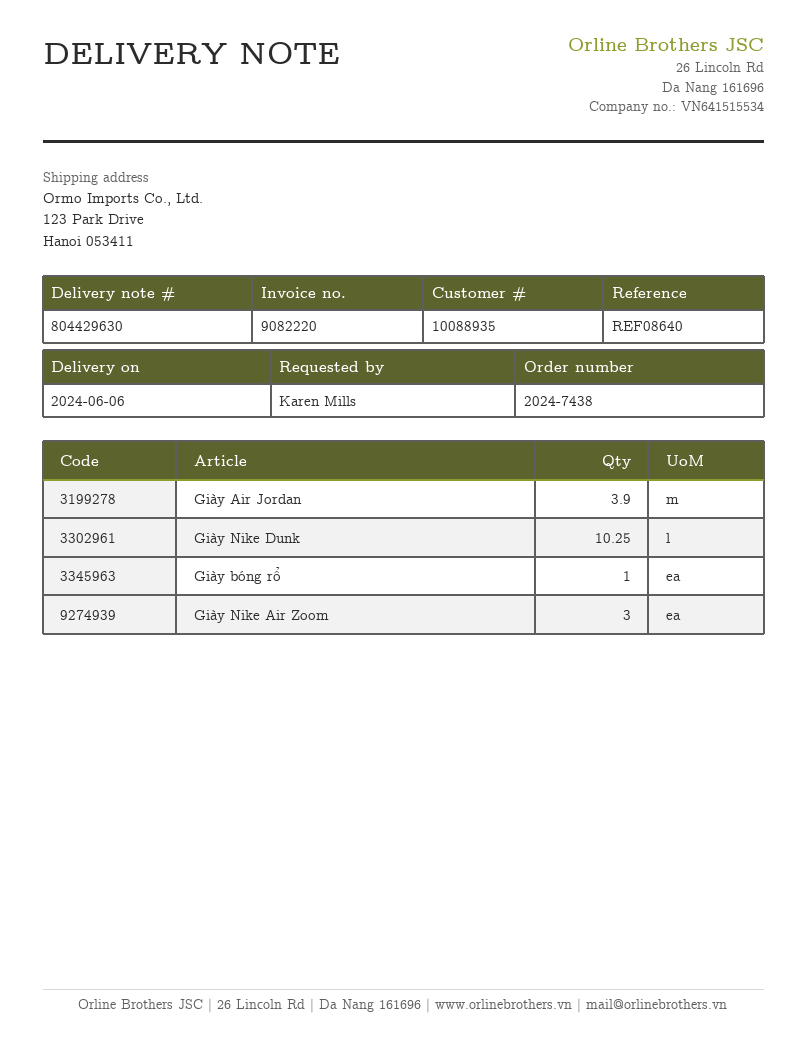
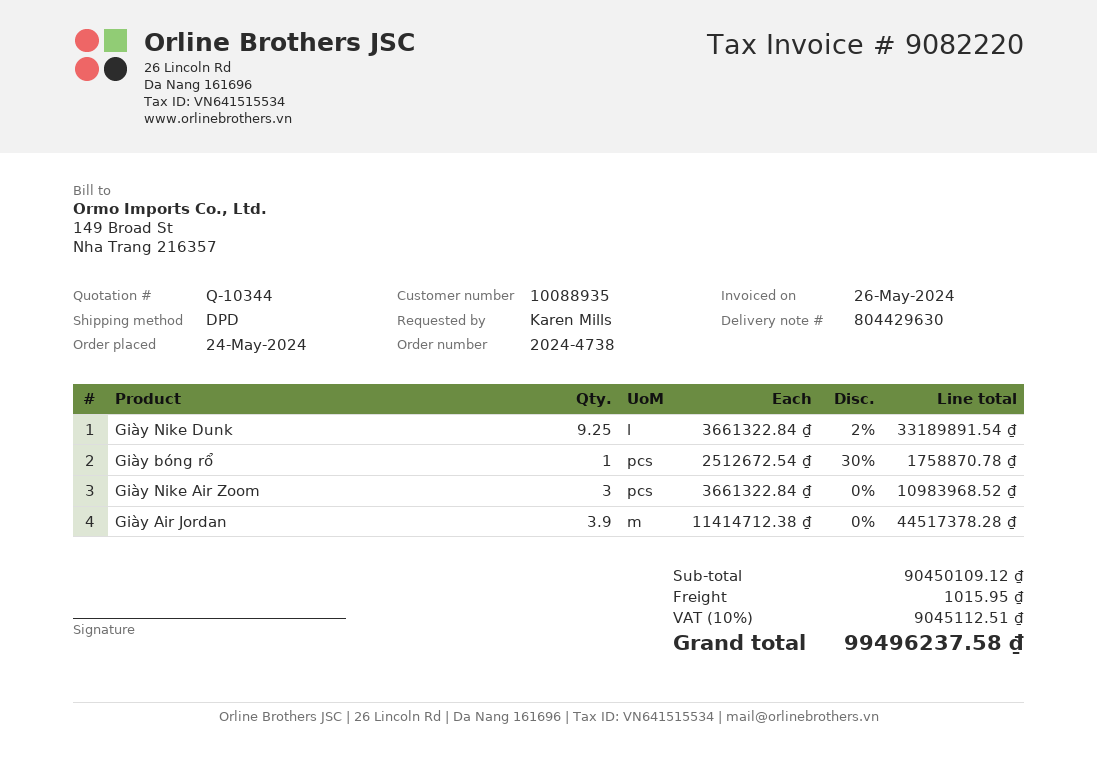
order number: 2024-7438 -> 2024-4738
Giày Nike Dunk: 10.25 -> 9.25

